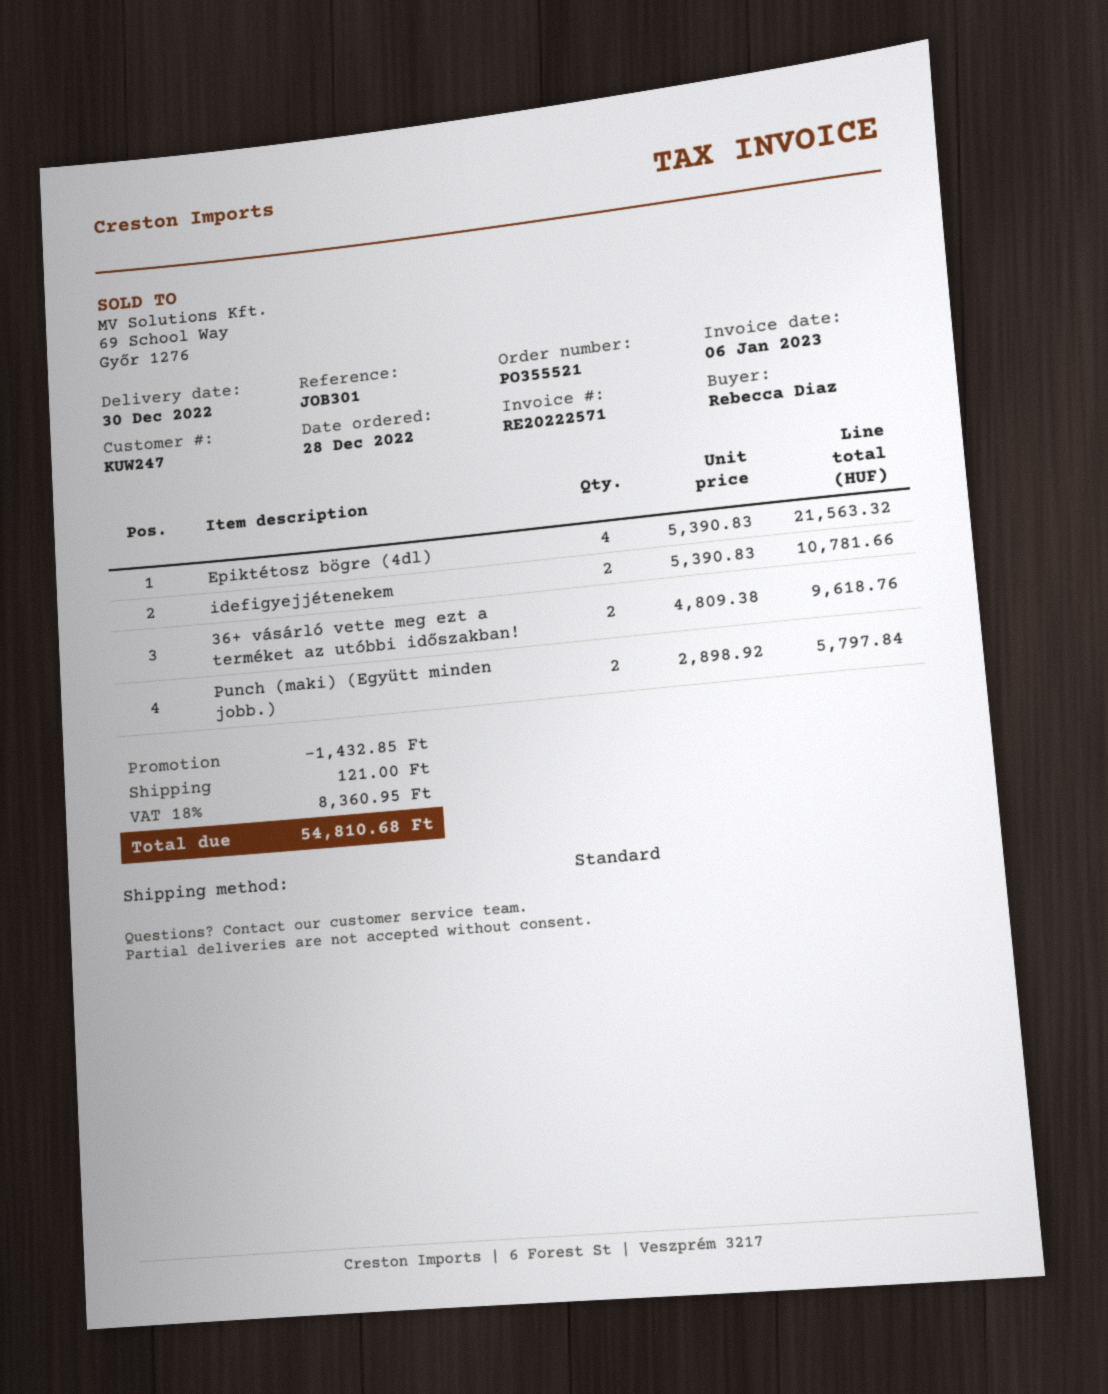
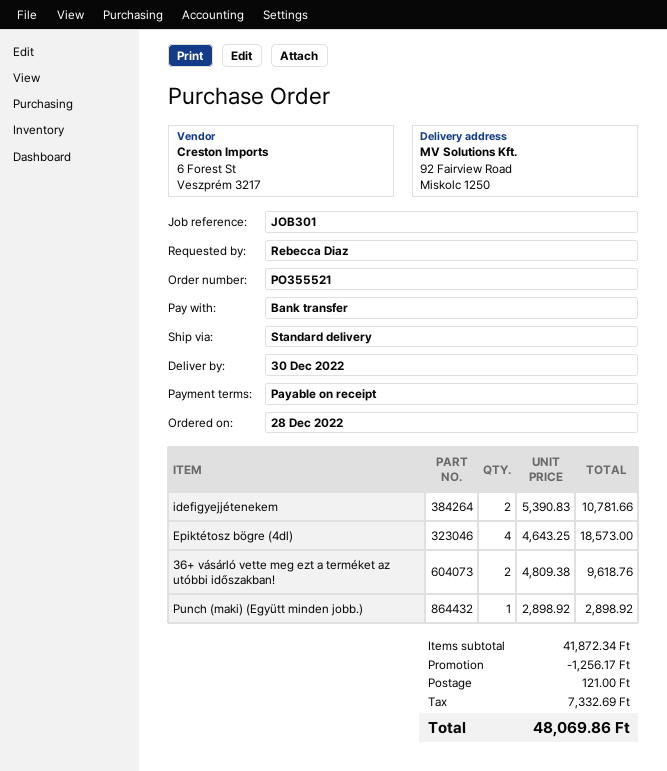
Epiktétosz bögre (4dl): 4 x 5390.83 = 21563.32 -> 4 x 4643.25 = 18573.00
Punch (maki) (Együtt minden jobb.): 2 x 2898.92 = 5797.84 -> 1 x 2898.92 = 2898.92
discount: 1432.85 -> 1256.17
tax: 8360.95 -> 7332.69
total: 54810.68 -> 48069.86

